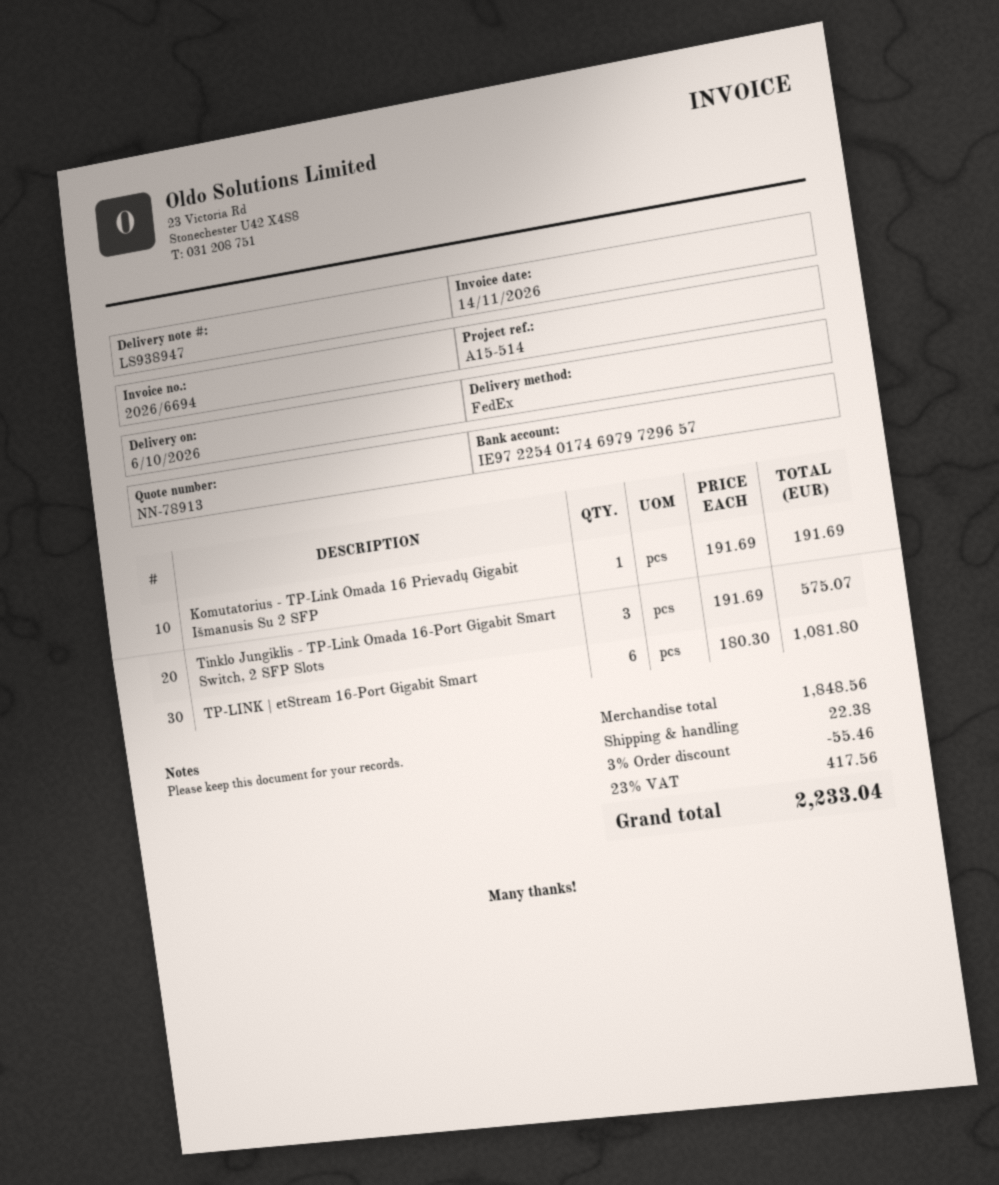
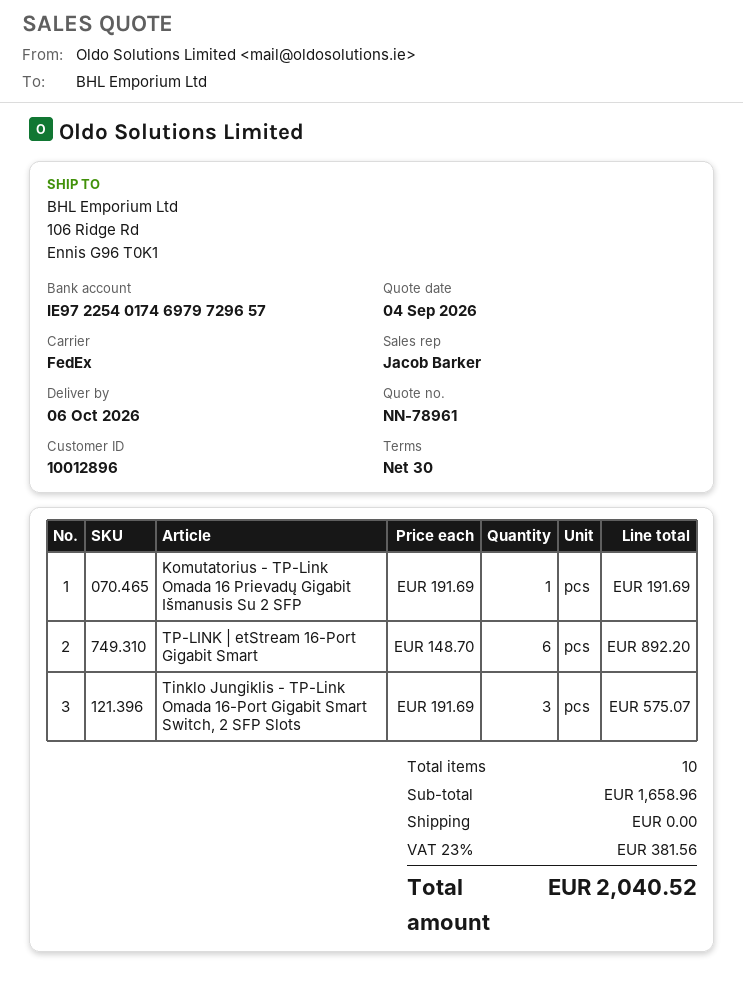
quote number: NN-78913 -> NN-78961
TP-LINK | etStream 16-Port Gigabit Smart: 6 x 180.30 = 1081.80 -> 6 x 148.70 = 892.20
subtotal: 1848.56 -> 1658.96
discount: 3% = 55.46 -> none
shipping: 22.38 -> 0.00
tax: 23% = 417.56 -> 23% = 381.56
total: 2233.04 -> 2040.52

